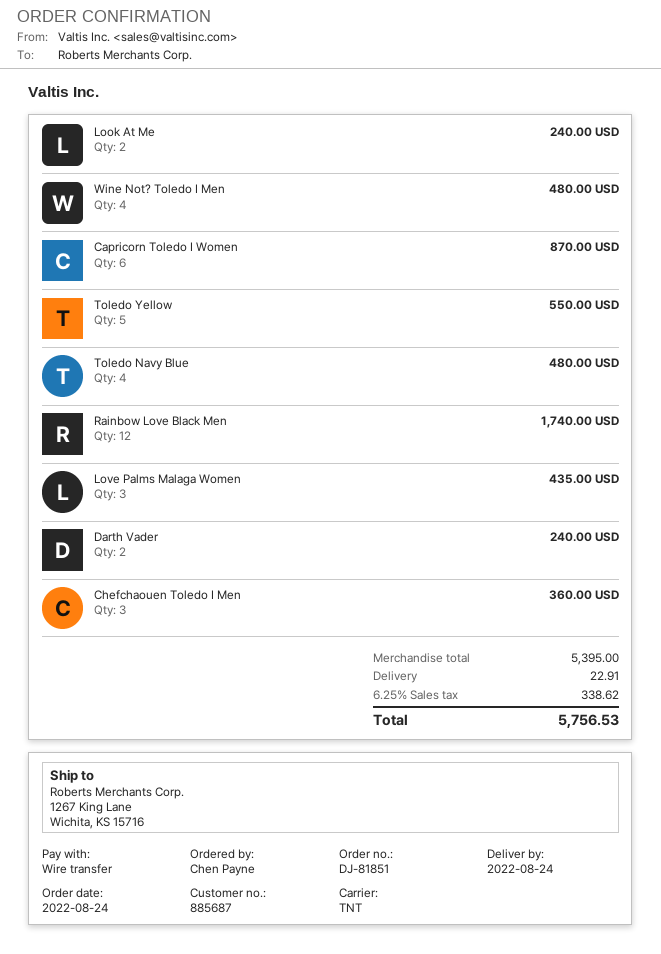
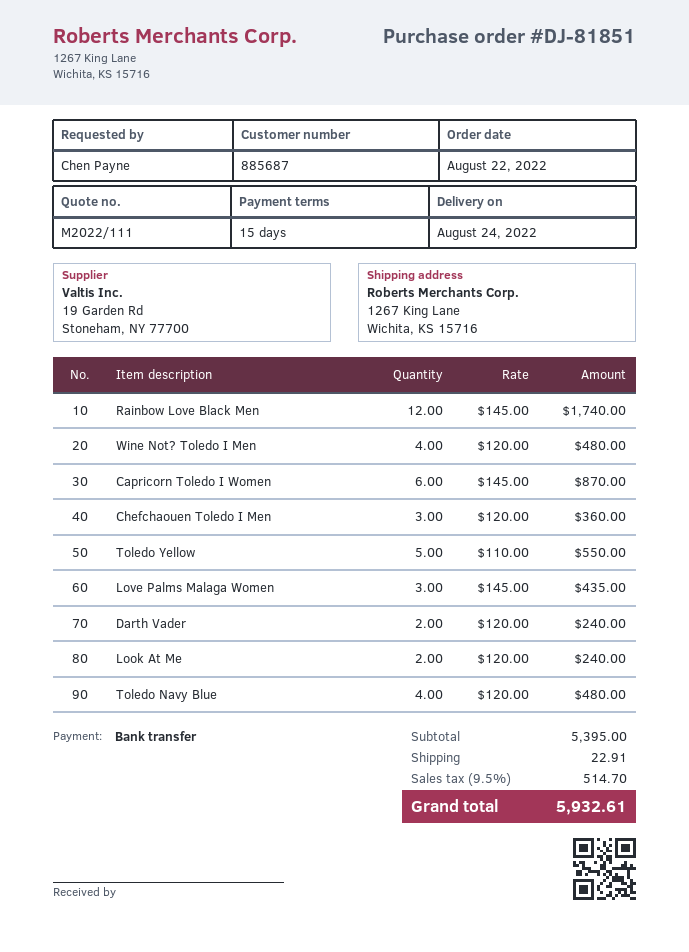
order date: 2022-08-24 -> 2022-08-22
tax: 6.25% = 338.62 -> 9.5% = 514.70
total: 5756.53 -> 5932.61

